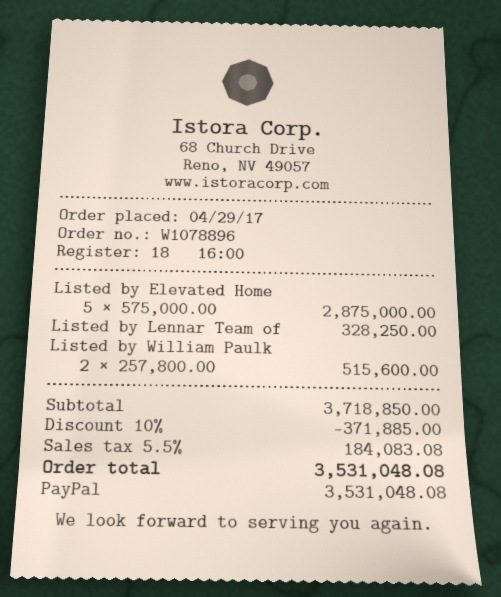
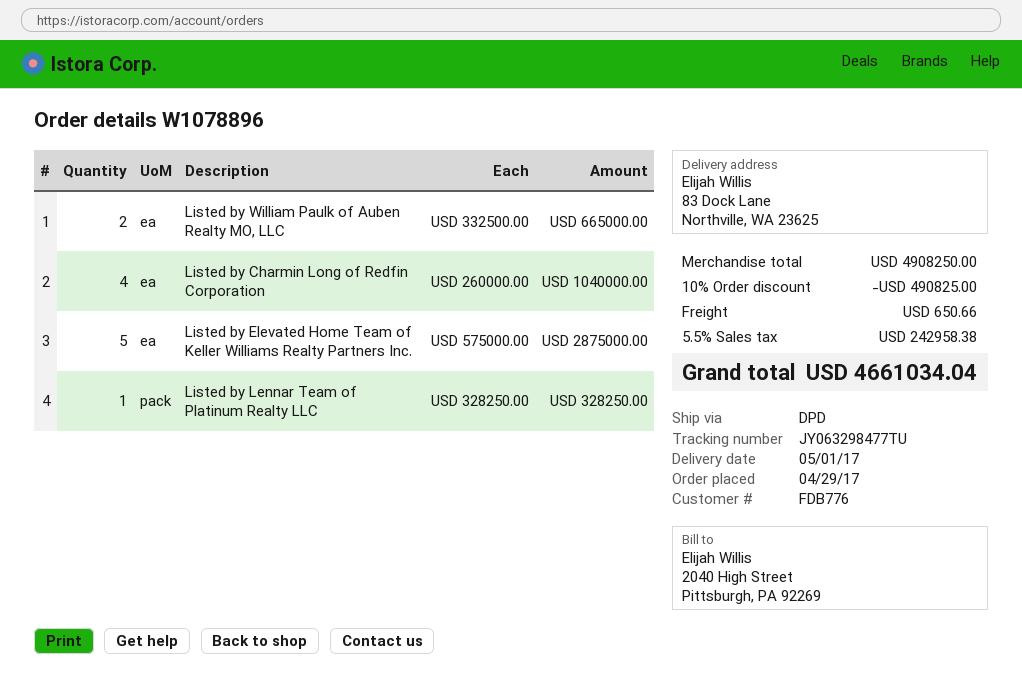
Listed by William Paulk: 2 x 257800.00 = 515600.00 -> 2 x 332500.00 = 665000.00
Listed by Charmin Long of Redfin Corporation: none -> 4 x 260000.00 = 1040000.00
subtotal: 3718850.00 -> 4908250.00
discount: 10% = 371885.00 -> 10% = 490825.00
shipping: none -> 650.66
tax: 5.5% = 184083.08 -> 5.5% = 242958.38
total: 3531048.08 -> 4661034.04

